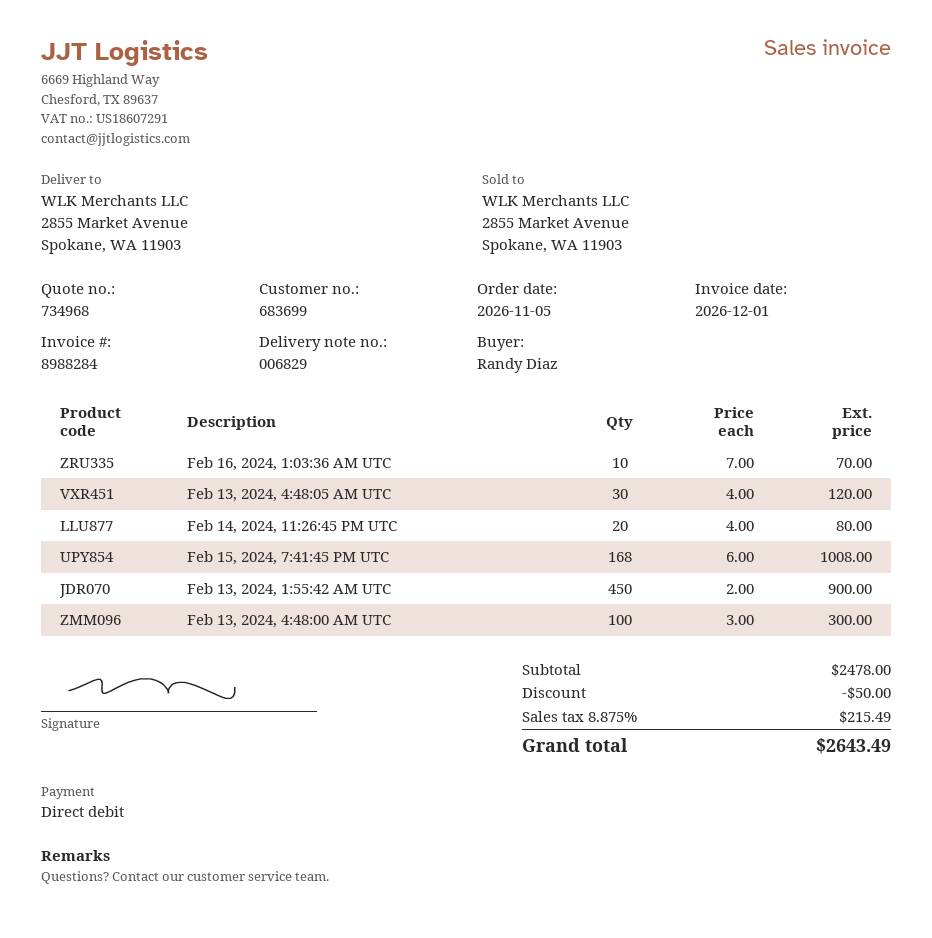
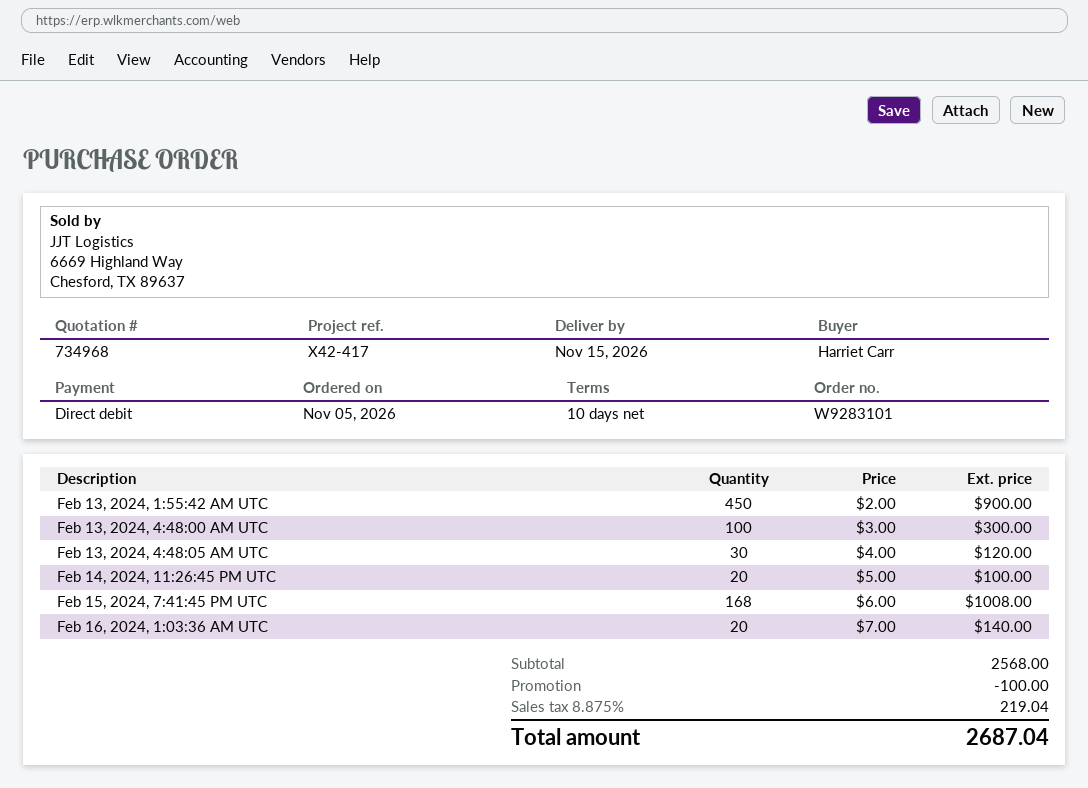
ordered by: Randy Diaz -> Harriet Carr
Feb 16, 2024, 1:03:36 AM UTC: 10 x 7.00 = 70.00 -> 20 x 7.00 = 140.00
Feb 14, 2024, 11:26:45 PM UTC: 20 x 4.00 = 80.00 -> 20 x 5.00 = 100.00
subtotal: 2478.00 -> 2568.00
discount: 50.00 -> 100.00
tax: 8.875% = 215.49 -> 8.875% = 219.04
total: 2643.49 -> 2687.04

